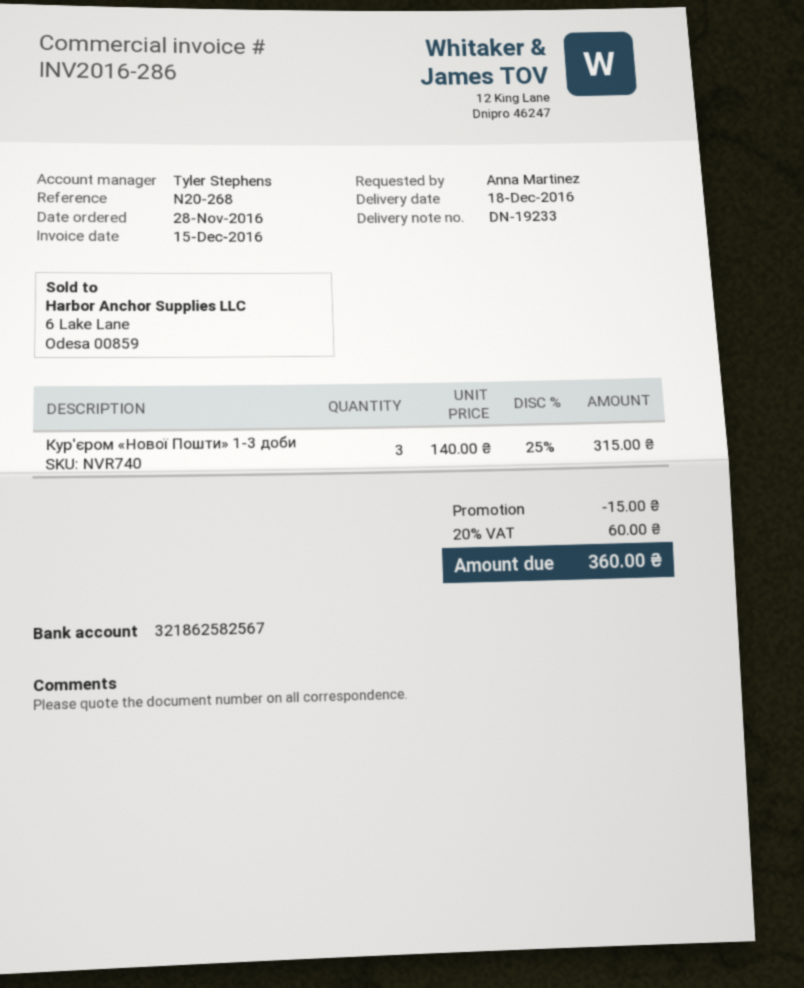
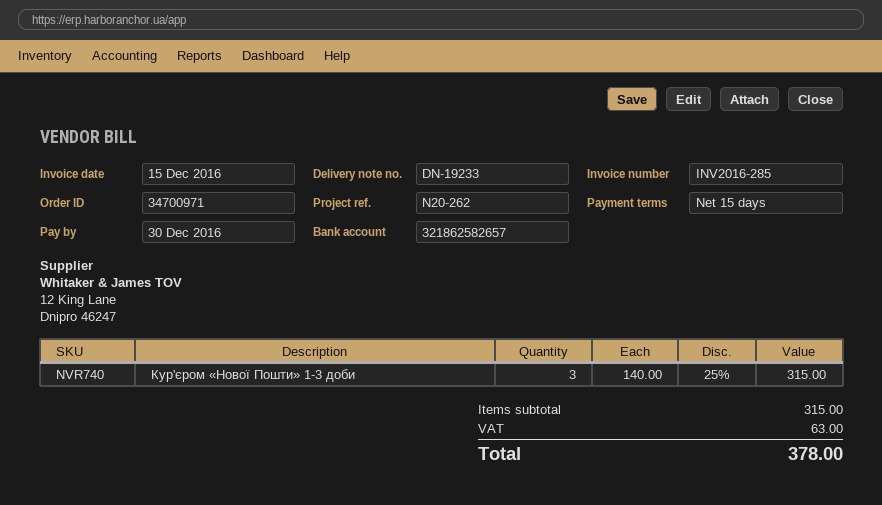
invoice number: INV2016-286 -> INV2016-285
reference: N20-268 -> N20-262
bank account: 321862582567 -> 321862582657
discount: 15.00 -> none
tax: 60.00 -> 63.00
total: 360.00 -> 378.00

